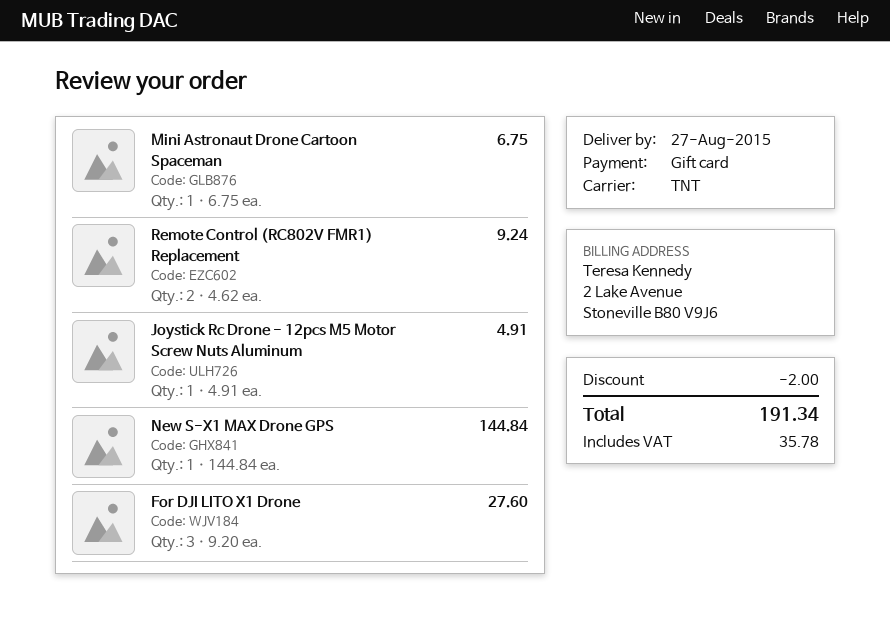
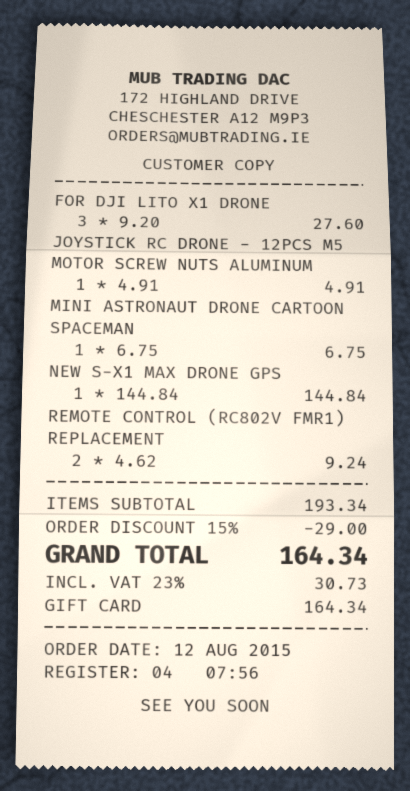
discount: 2.00 -> 29.00
tax: 35.78 -> 30.73
total: 191.34 -> 164.34

